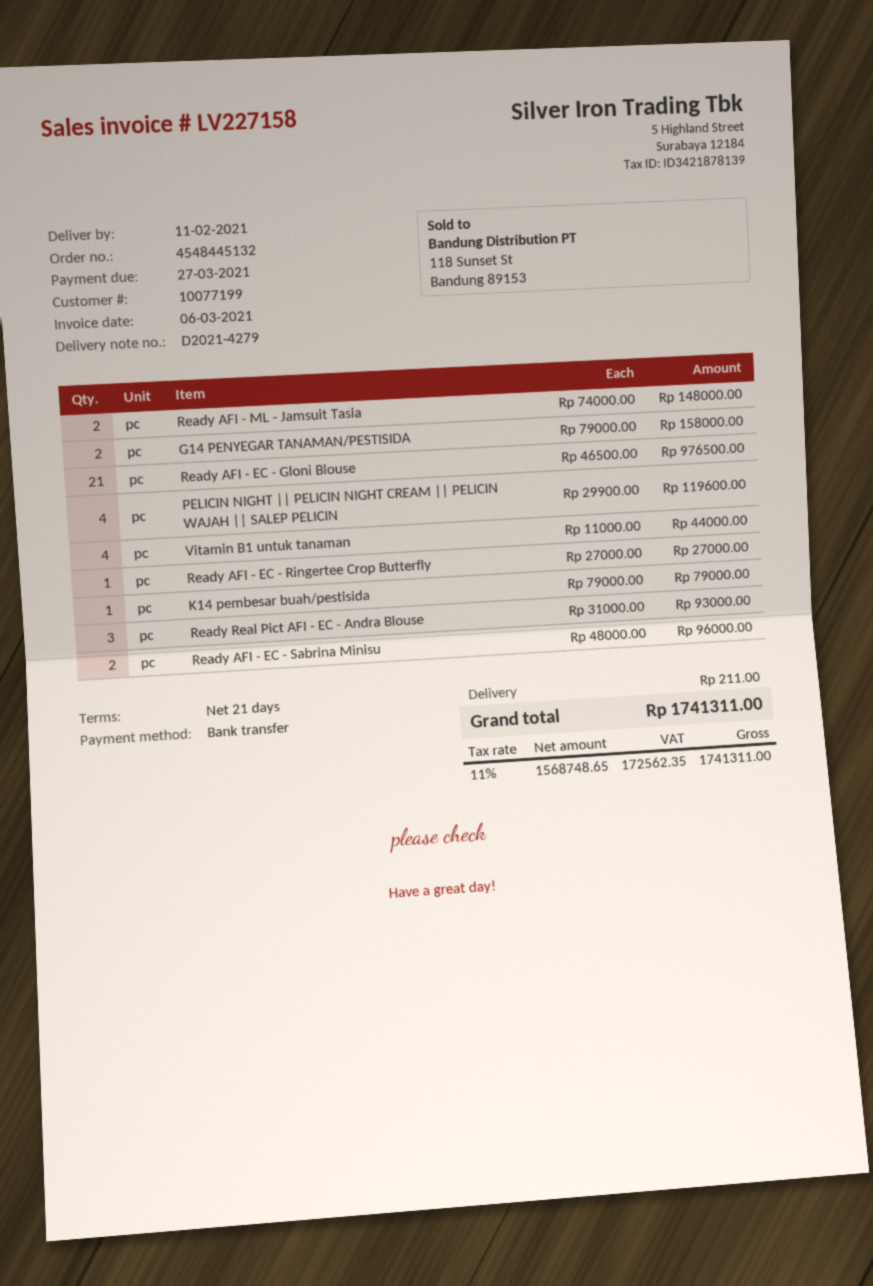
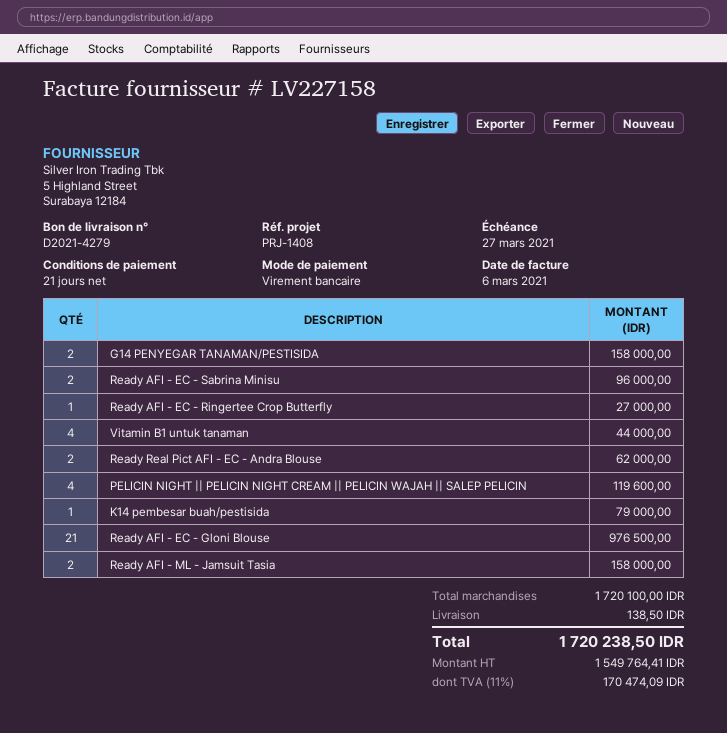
Ready AFI - ML - Jamsuit Tasia: 2 for 148000.00 -> 2 for 158000.00
Ready Real Pict AFI - EC - Andra Blouse: 3 for 93000.00 -> 2 for 62000.00
shipping: 211.00 -> 138.50
net: 1568748.65 -> 1549764.41
tax: 11% = 172562.35 -> 11% = 170474.09
total: 1741311.00 -> 1720238.50

